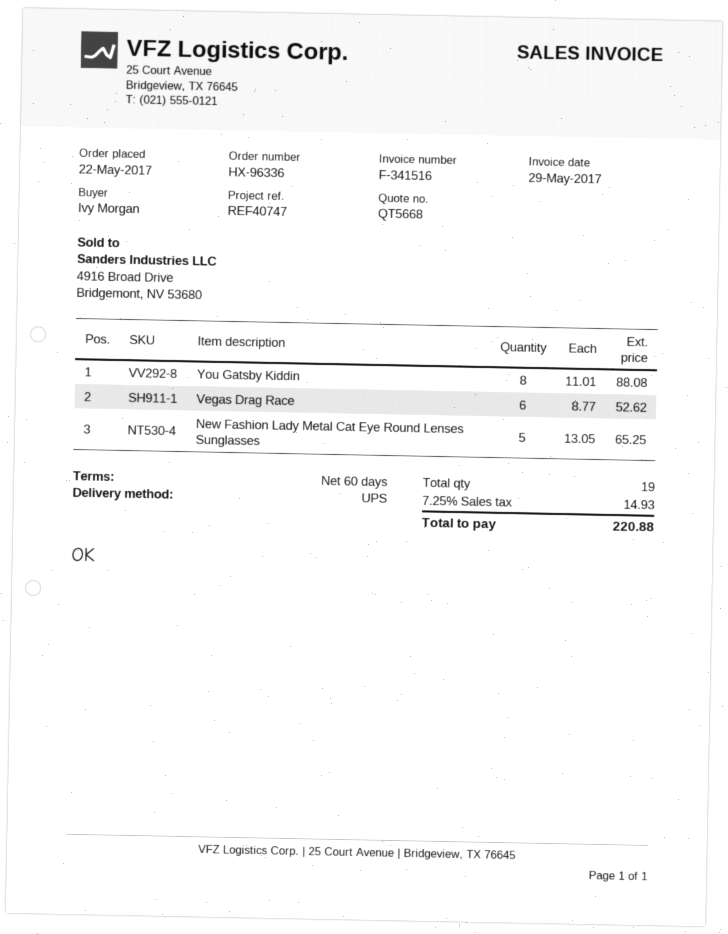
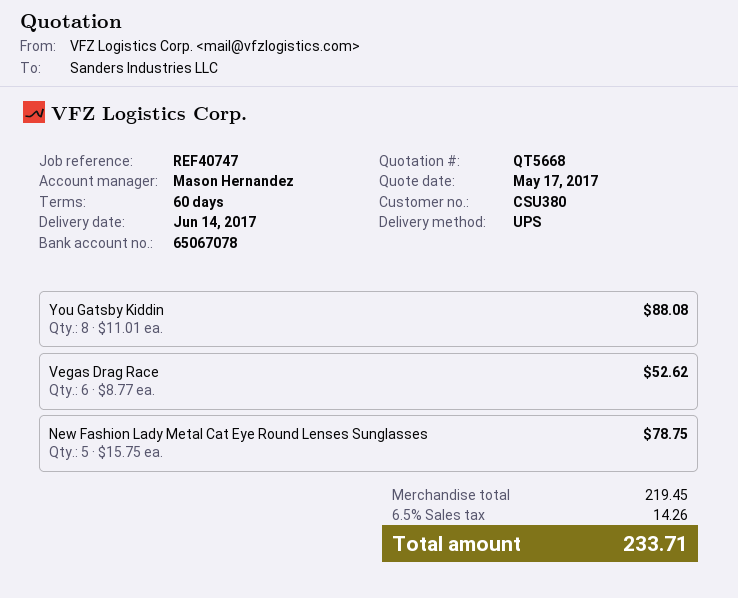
New Fashion Lady Metal Cat Eye Round Lenses Sunglasses: 5 x 13.05 = 65.25 -> 5 x 15.75 = 78.75
tax: 7.25% = 14.93 -> 6.5% = 14.26
total: 220.88 -> 233.71

